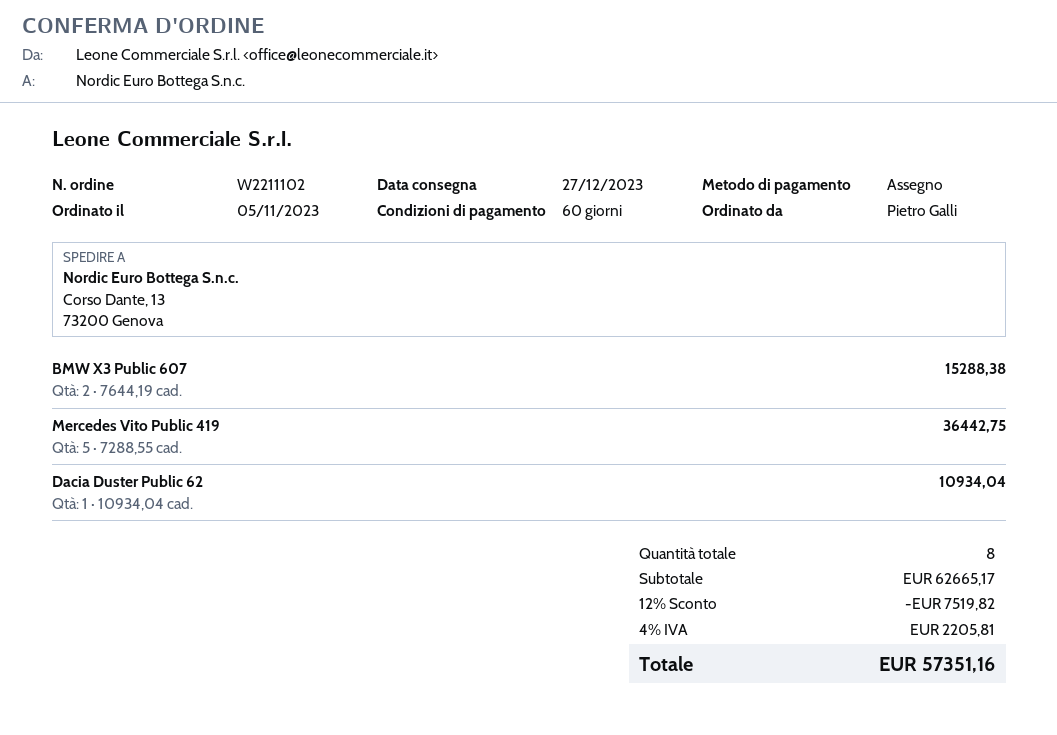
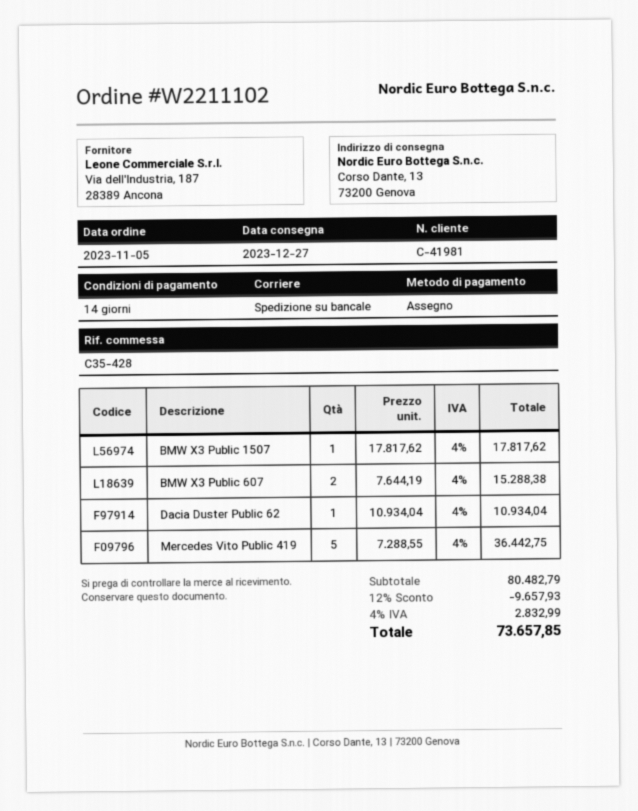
payment terms: 60 days -> 14 days
BMW X3 Public 1507: none -> 1 x 17817.62 = 17817.62
subtotal: 62665.17 -> 80482.79
discount: 12% = 7519.82 -> 12% = 9657.93
tax: 4% = 2205.81 -> 4% = 2832.99
total: 57351.16 -> 73657.85

